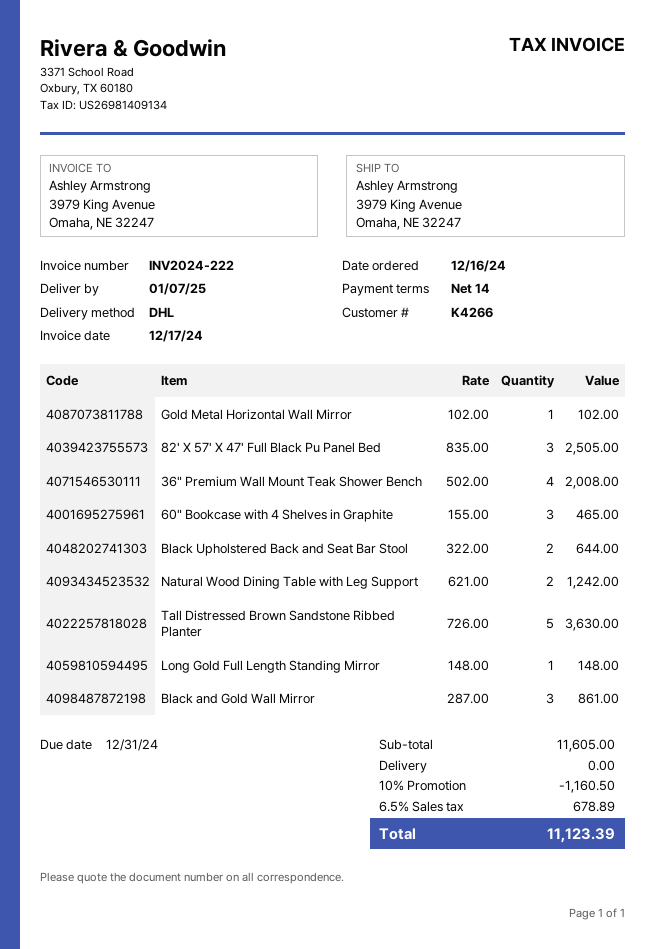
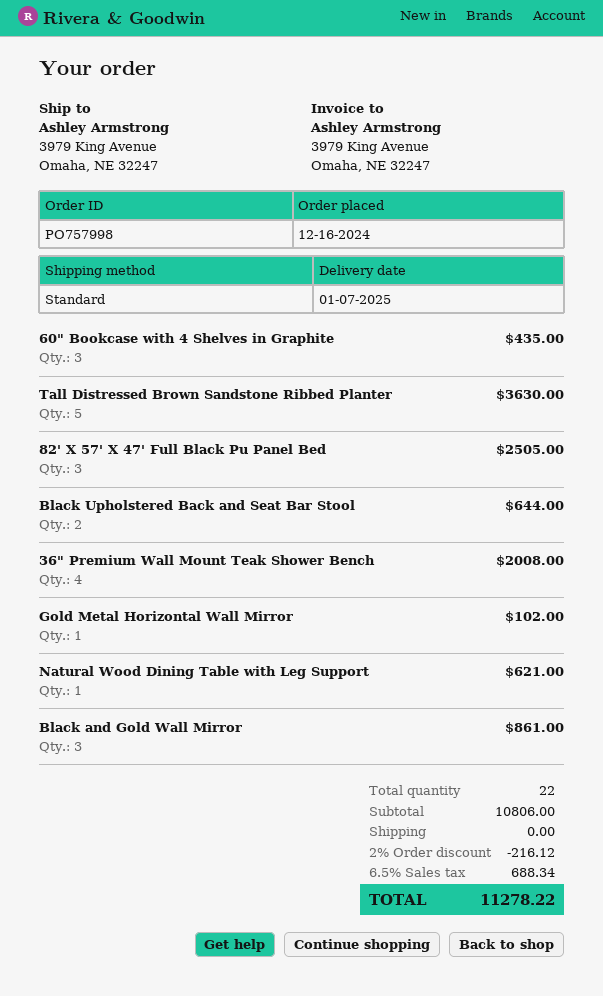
shipping method: DHL -> standard
60" Bookcase with 4 Shelves in Graphite: 3 for 465.00 -> 3 for 435.00
Natural Wood Dining Table with Leg Support: 2 for 1242.00 -> 1 for 621.00
Long Gold Full Length Standing Mirror: 1 for 148.00 -> none
subtotal: 11605.00 -> 10806.00
discount: 10% = 1160.50 -> 2% = 216.12
tax: 6.5% = 678.89 -> 6.5% = 688.34
total: 11123.39 -> 11278.22

